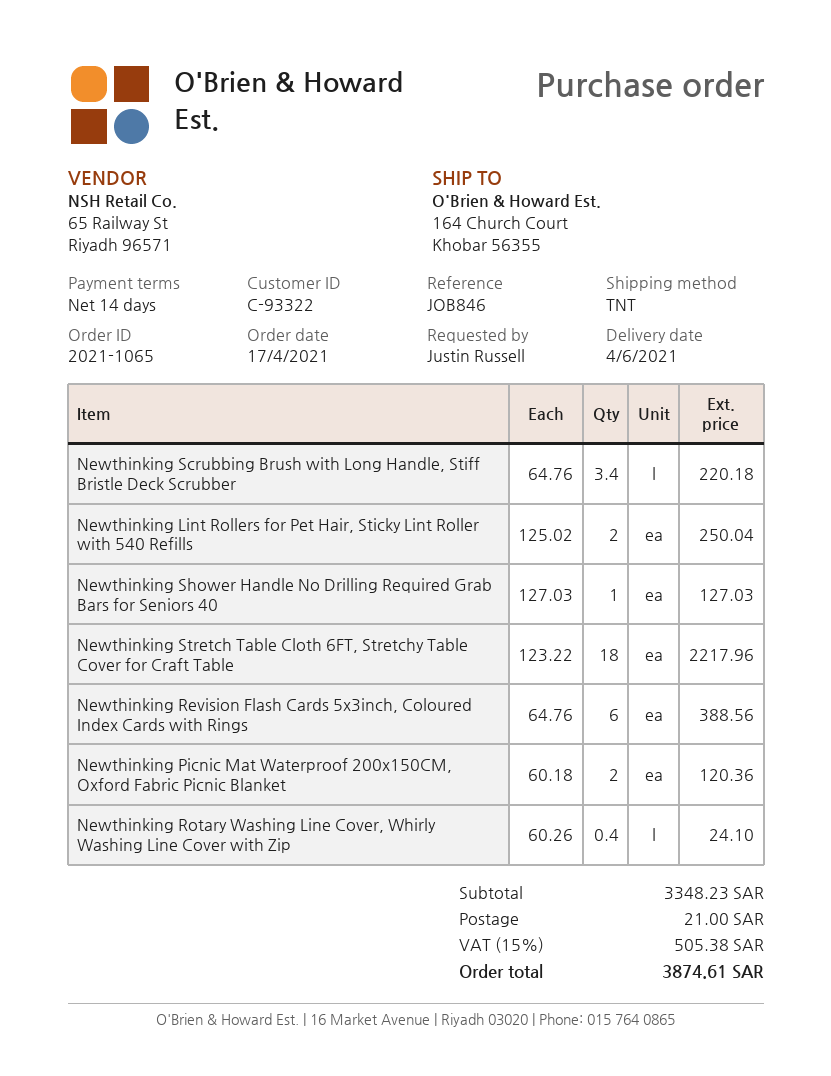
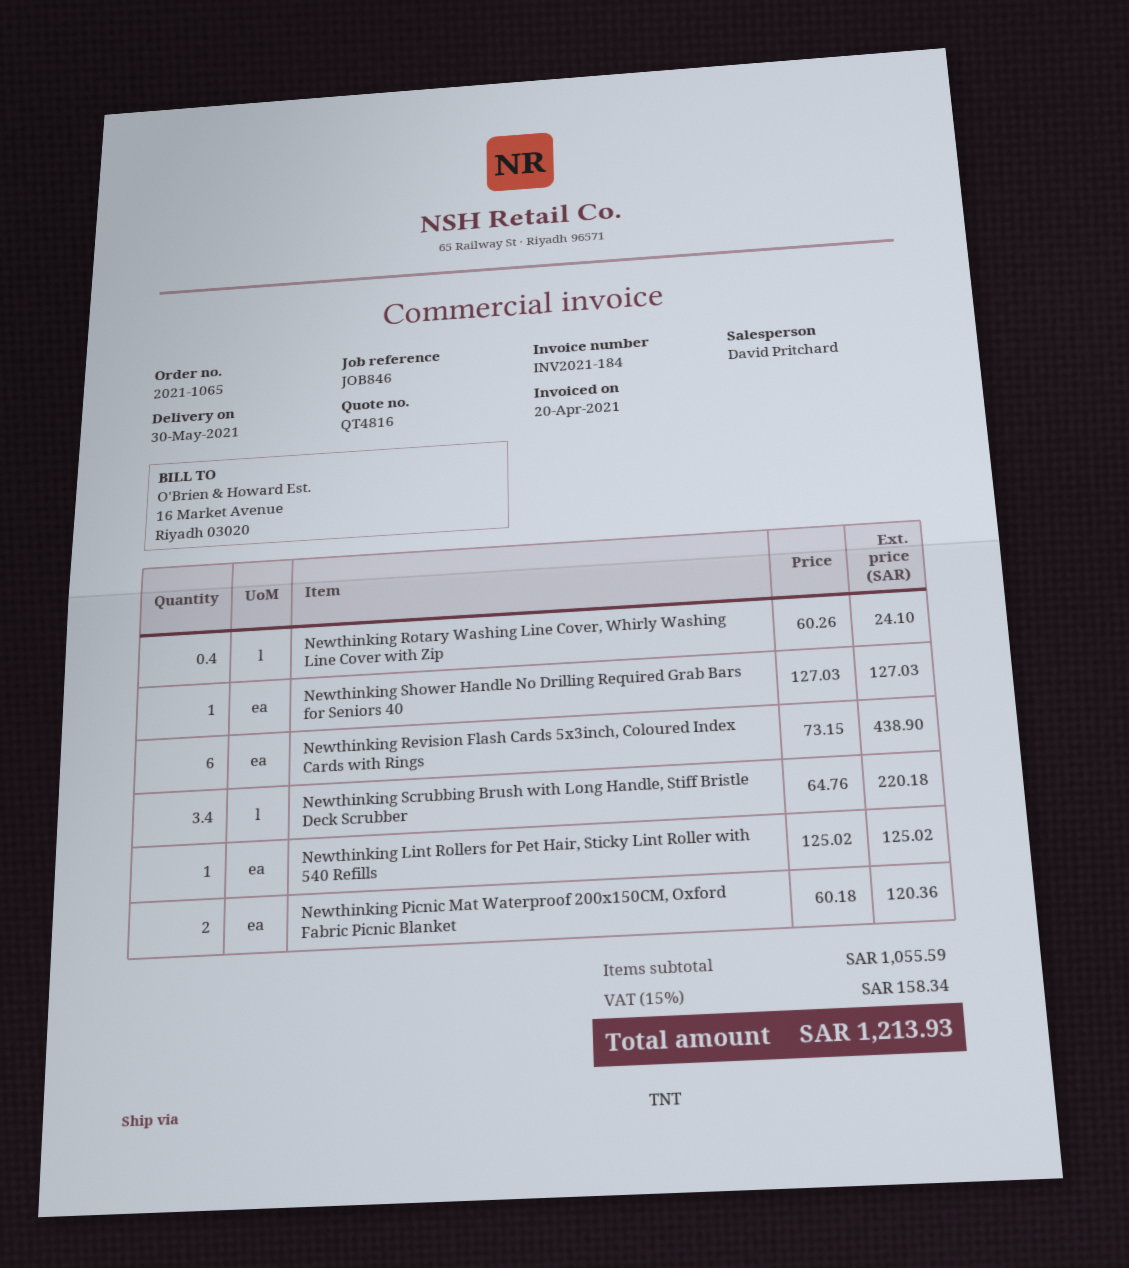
delivery date: 2021-06-04 -> 2021-05-30
Newthinking Lint Rollers for Pet Hair, Sticky Lint Roller with 540 Refills: 2 x 125.02 = 250.04 -> 1 x 125.02 = 125.02
Newthinking Stretch Table Cloth 6FT, Stretchy Table Cover for Craft Table: 18 x 123.22 = 2217.96 -> none
Newthinking Revision Flash Cards 5x3inch, Coloured Index Cards with Rings: 6 x 64.76 = 388.56 -> 6 x 73.15 = 438.90
subtotal: 3348.23 -> 1055.59
shipping: 21.00 -> none
tax: 15% = 505.38 -> 15% = 158.34
total: 3874.61 -> 1213.93

